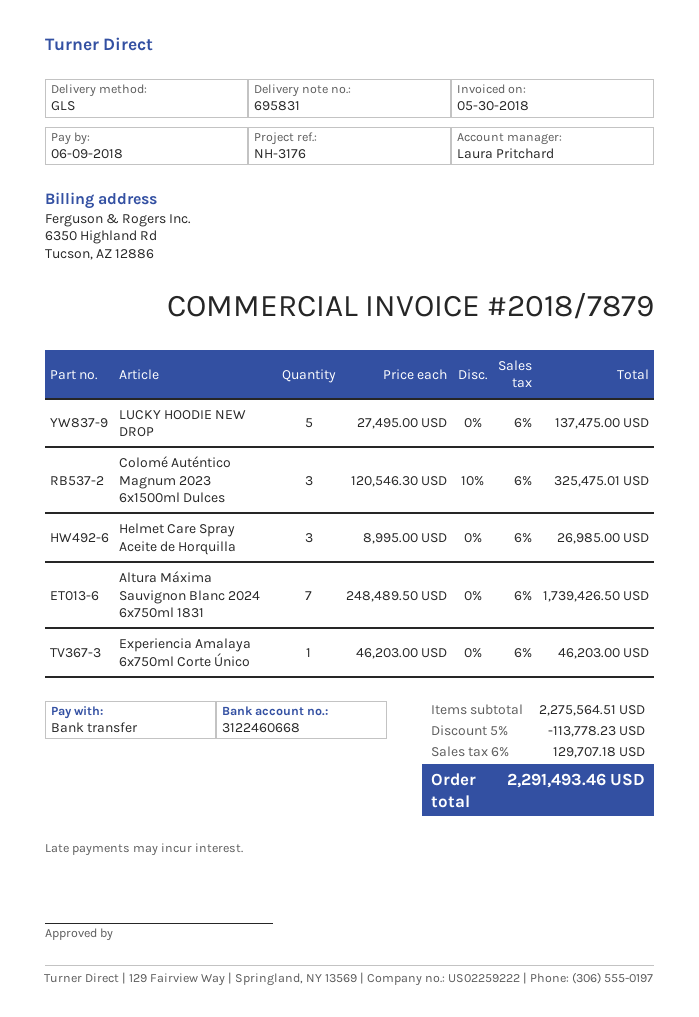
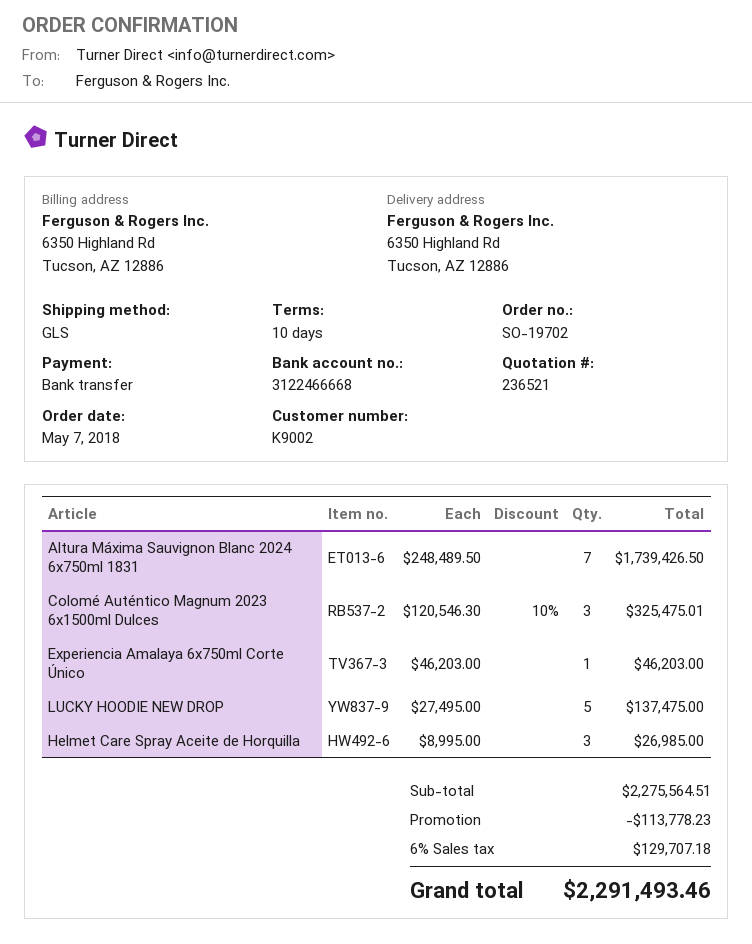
bank account: 3122460668 -> 3122466668

